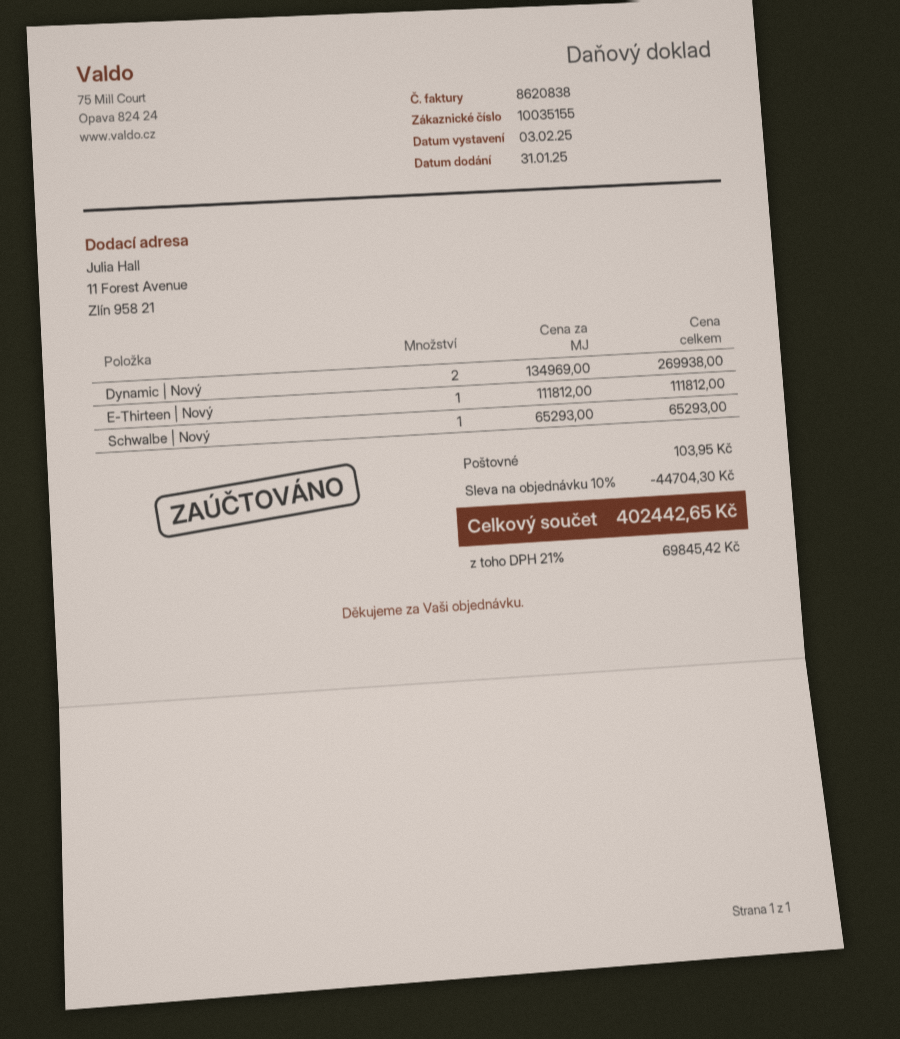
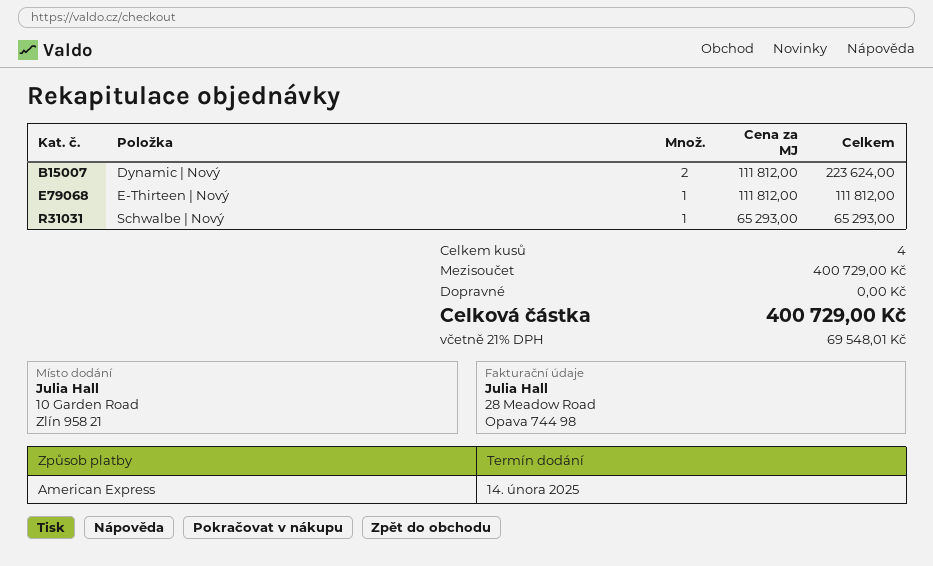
delivery date: 2025-01-31 -> 2025-02-14
ship to: 11 Forest Avenue, Zlín 958 21 -> 10 Garden Road, Zlín 958 21
Dynamic | Nový: 2 x 134969.00 = 269938.00 -> 2 x 111812.00 = 223624.00
discount: 10% = 44704.30 -> none
shipping: 103.95 -> 0.00
tax: 21% = 69845.42 -> 21% = 69548.01
total: 402442.65 -> 400729.00

